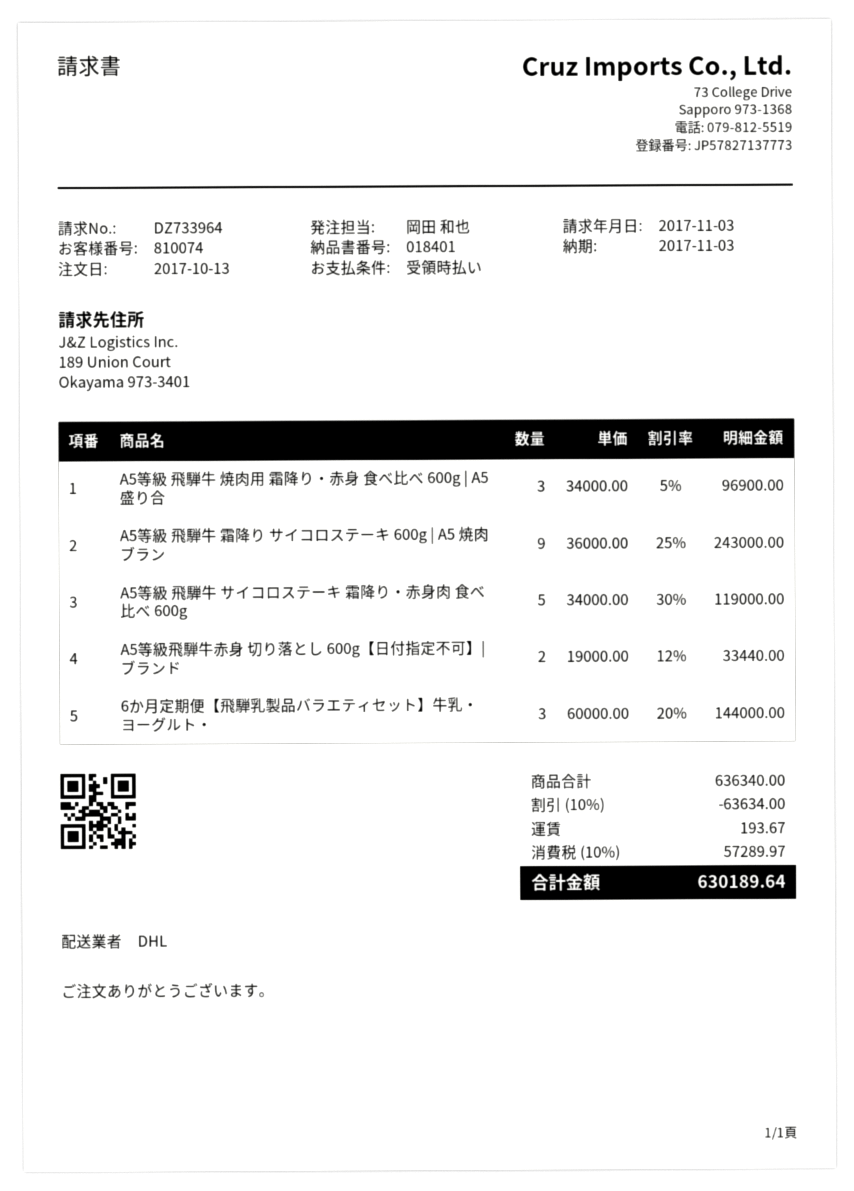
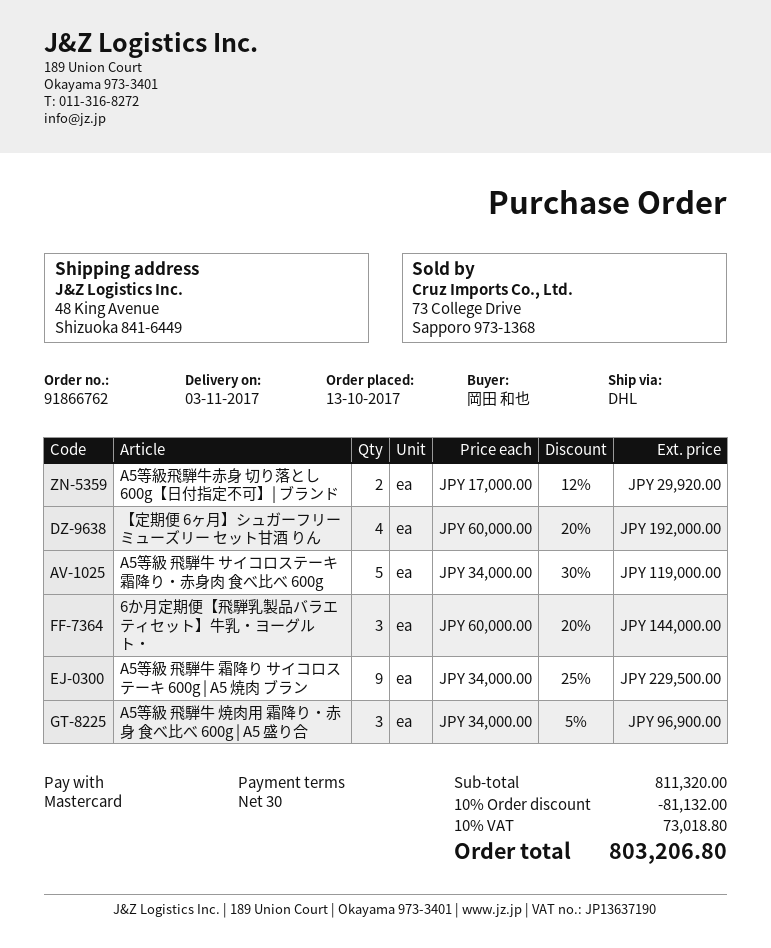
payment terms: on receipt -> 30 days
A5等級 飛騨牛 霜降り サイコロステーキ 600g | A5 焼肉 ブラン: 9 x 36000.00 - 25% = 243000.00 -> 9 x 34000.00 - 25% = 229500.00
A5等級飛騨牛赤身 切り落とし 600g【日付指定不可】| ブランド: 2 x 19000.00 - 12% = 33440.00 -> 2 x 17000.00 - 12% = 29920.00
【定期便 6ヶ月】シュガーフリー ミューズリー セット甘酒 りん: none -> 4 x 60000.00 - 20% = 192000.00
subtotal: 636340.00 -> 811320.00
discount: 10% = 63634.00 -> 10% = 81132.00
shipping: 193.67 -> none
tax: 10% = 57289.97 -> 10% = 73018.80
total: 630189.64 -> 803206.80

